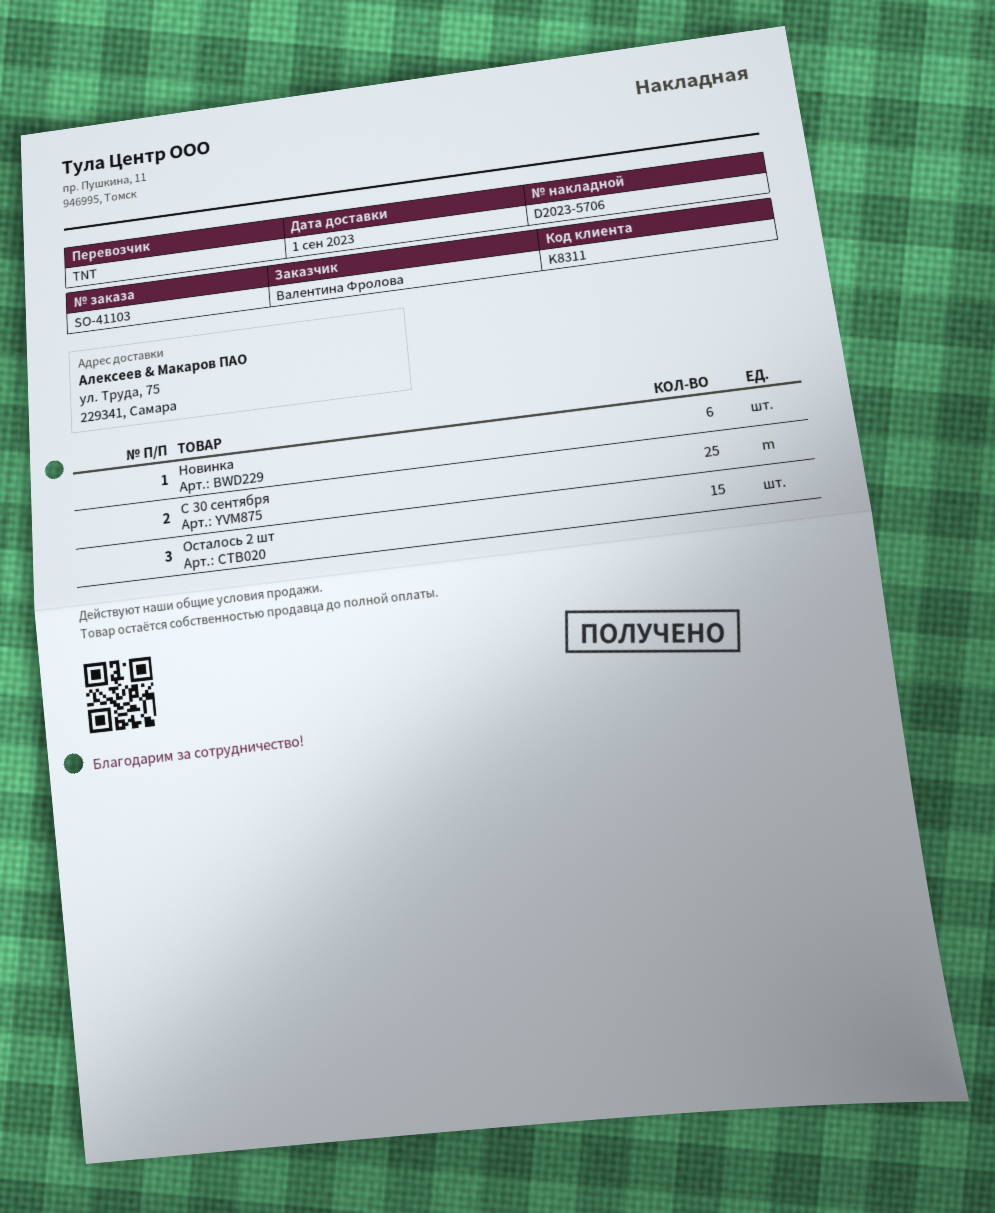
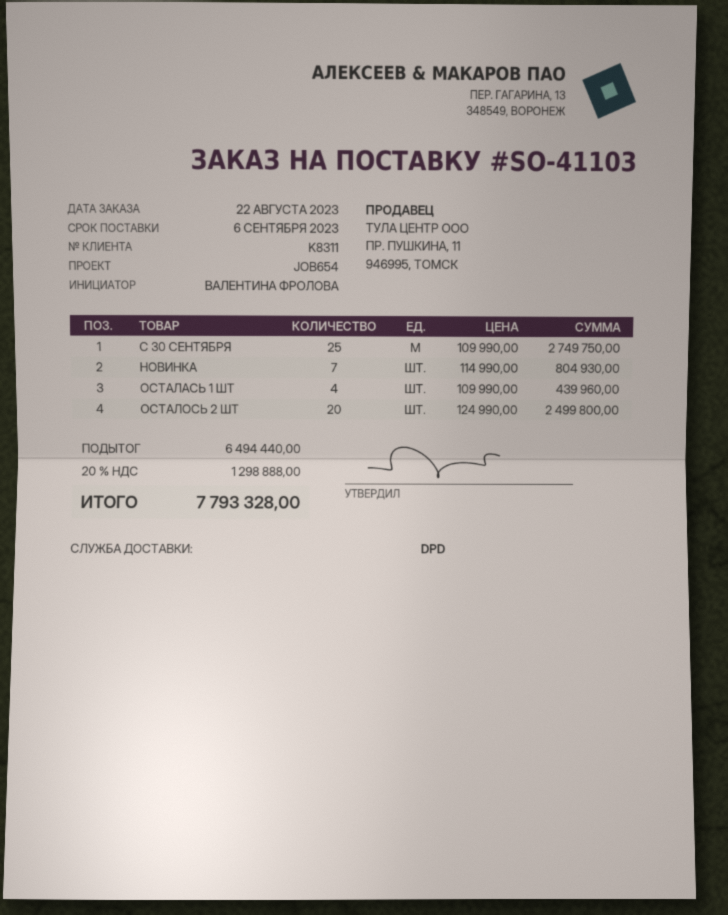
delivery date: 2023-09-01 -> 2023-09-06
shipping method: TNT -> DPD
Новинка: 6 -> 7
Осталось 2 шт: 15 -> 20
ОСТАЛАСЬ 1 ШТ: none -> 4

